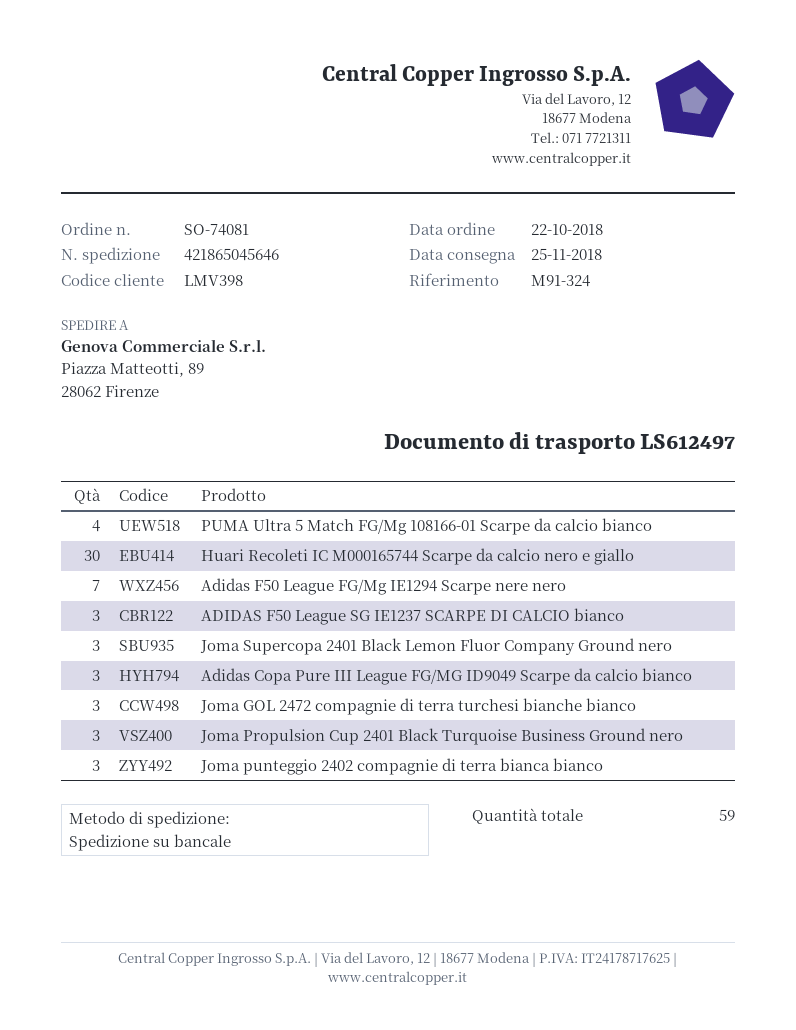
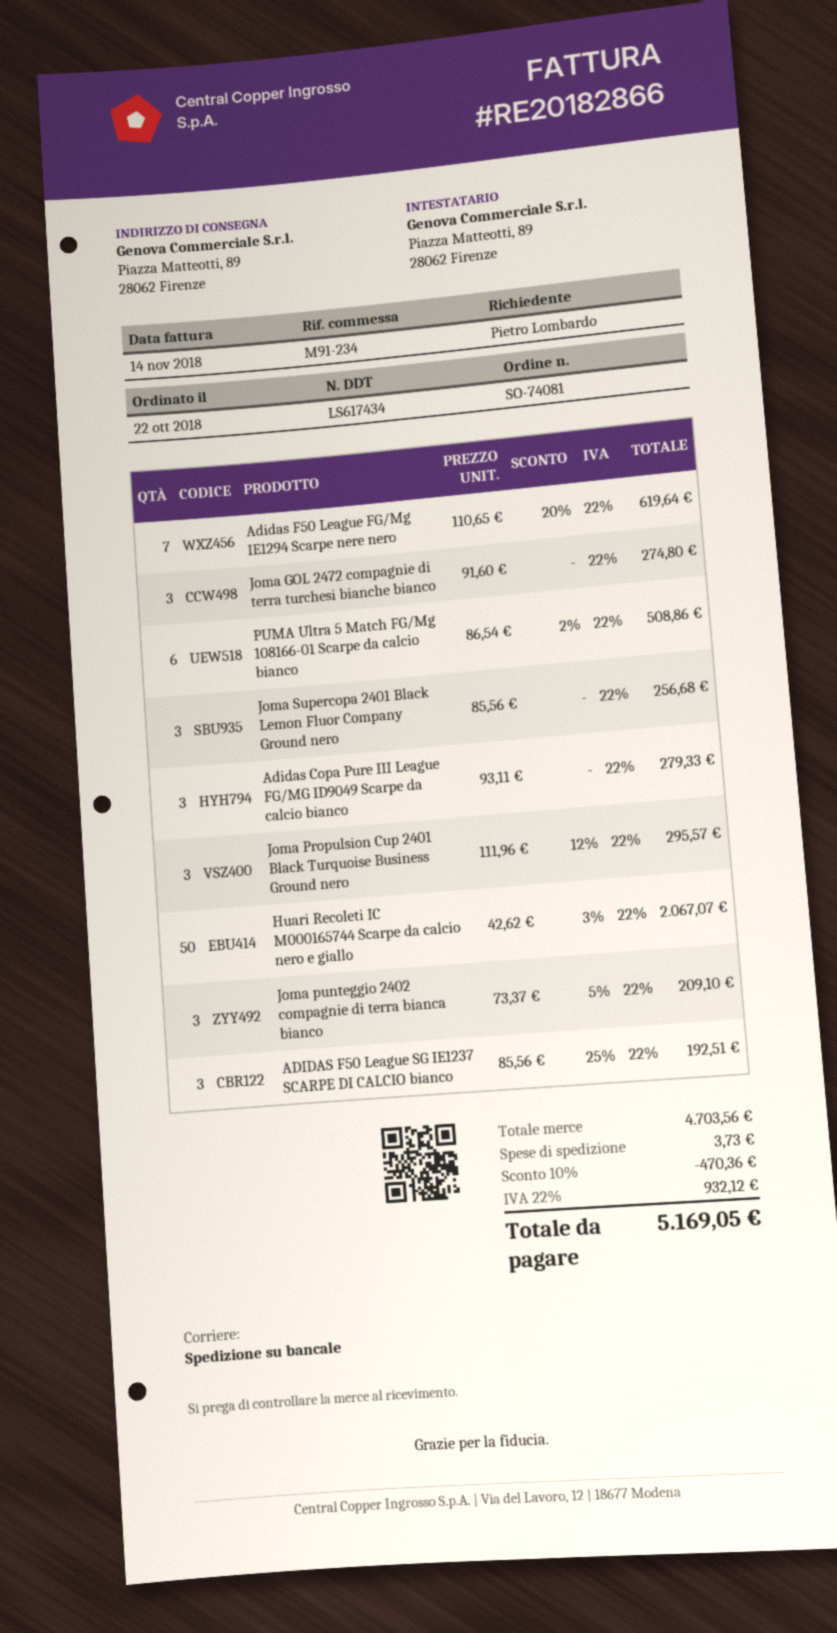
delivery note number: LS612497 -> LS617434
reference: M91-324 -> M91-234
PUMA Ultra 5 Match FG/Mg 108166-01 Scarpe da calcio bianco: 4 -> 6
Huari Recoleti IC M000165744 Scarpe da calcio nero e giallo: 30 -> 50

